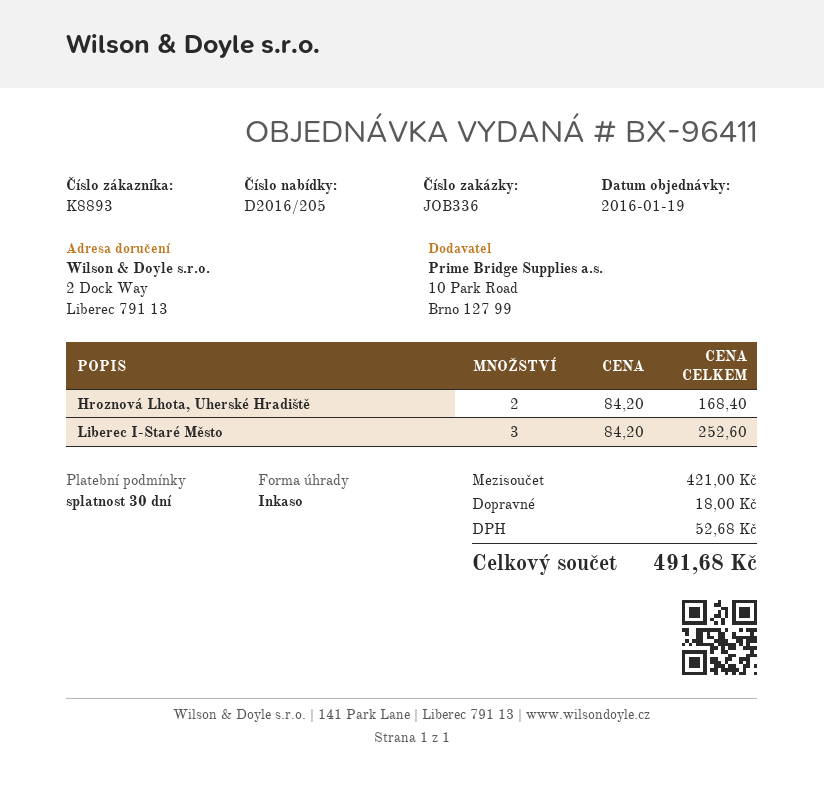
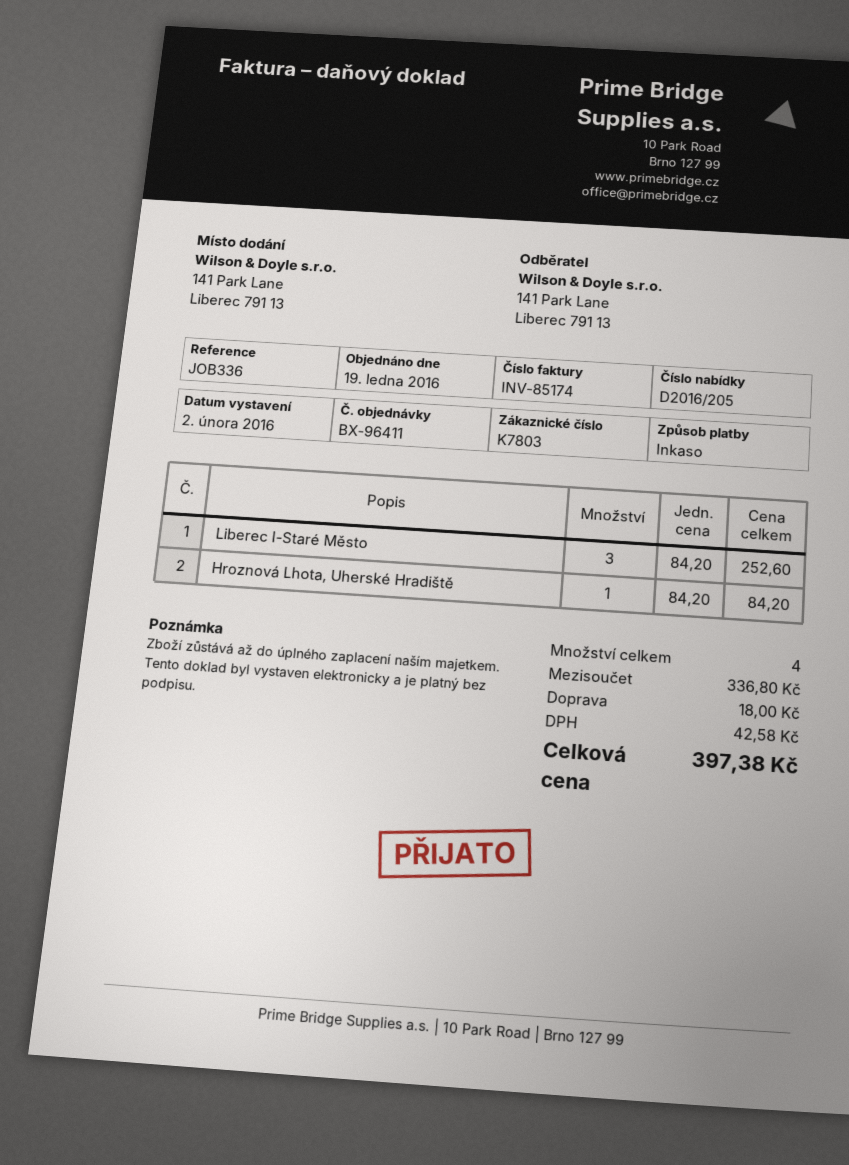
customer number: K8893 -> K7803
ship to: 2 Dock Way, Liberec 791 13 -> 141 Park Lane, Liberec 791 13
Hroznová Lhota, Uherské Hradiště: 2 x 84.20 = 168.40 -> 1 x 84.20 = 84.20
subtotal: 421.00 -> 336.80
tax: 52.68 -> 42.58
total: 491.68 -> 397.38

